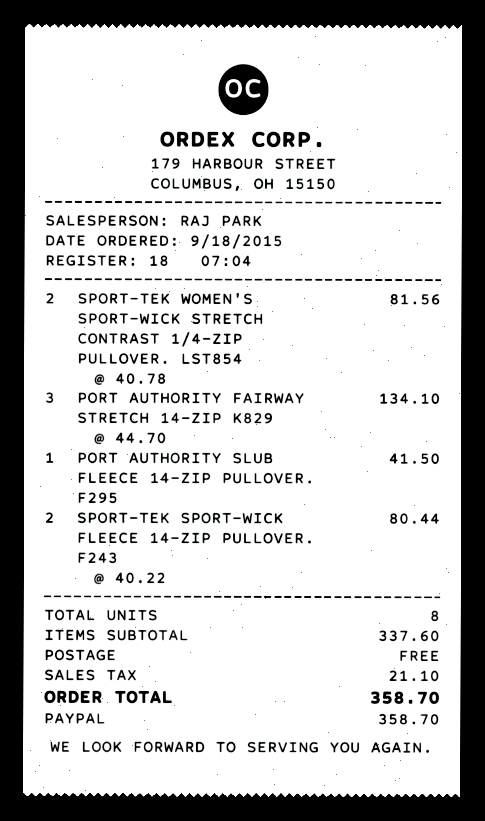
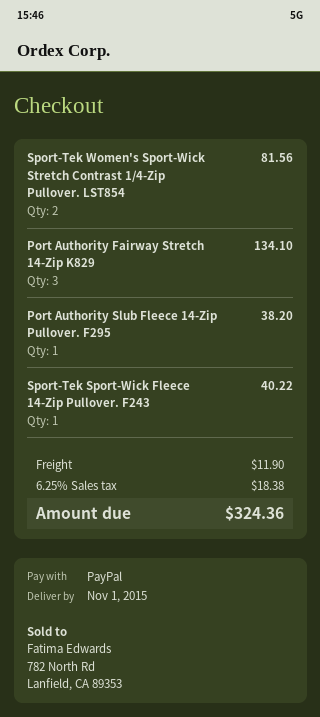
PORT AUTHORITY SLUB FLEECE 14-ZIP PULLOVER. F295: 1 for 41.50 -> 1 for 38.20
SPORT-TEK SPORT-WICK FLEECE 14-ZIP PULLOVER. F243: 2 for 80.44 -> 1 for 40.22
shipping: 0.00 -> 11.90
tax: 21.10 -> 18.38
total: 358.70 -> 324.36

